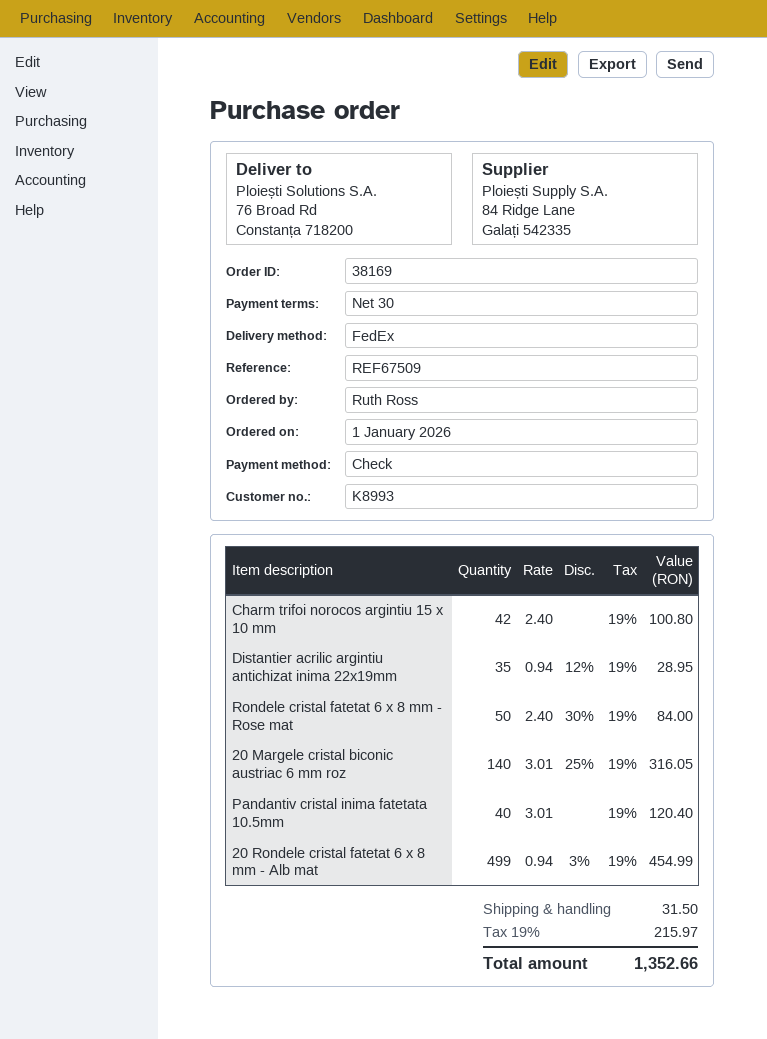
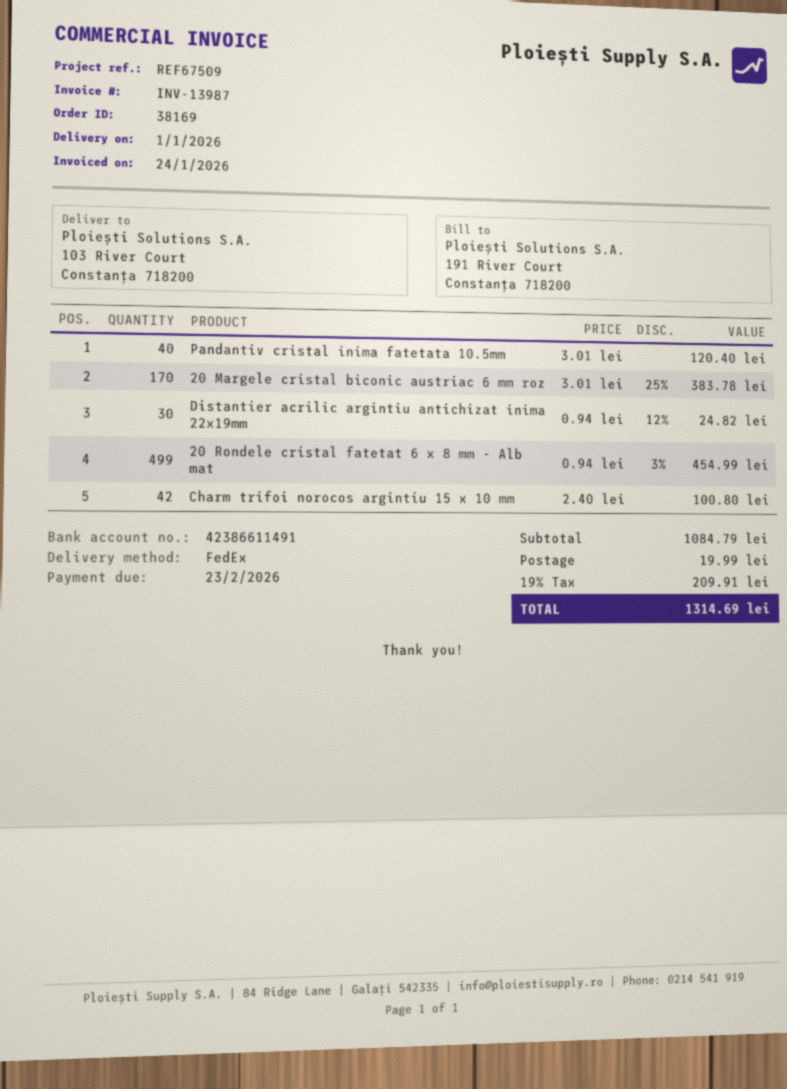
ship to: 76 Broad Rd, Constanța 718200 -> 103 River Court, Constanța 718200
Distantier acrilic argintiu antichizat inima 22x19mm: 35 x 0.94 - 12% = 28.95 -> 30 x 0.94 - 12% = 24.82
Rondele cristal fatetat 6 x 8 mm - Rose mat: 50 x 2.40 - 30% = 84.00 -> none
20 Margele cristal biconic austriac 6 mm roz: 140 x 3.01 - 25% = 316.05 -> 170 x 3.01 - 25% = 383.78
shipping: 31.50 -> 19.99
tax: 19% = 215.97 -> 19% = 209.91
total: 1352.66 -> 1314.69

